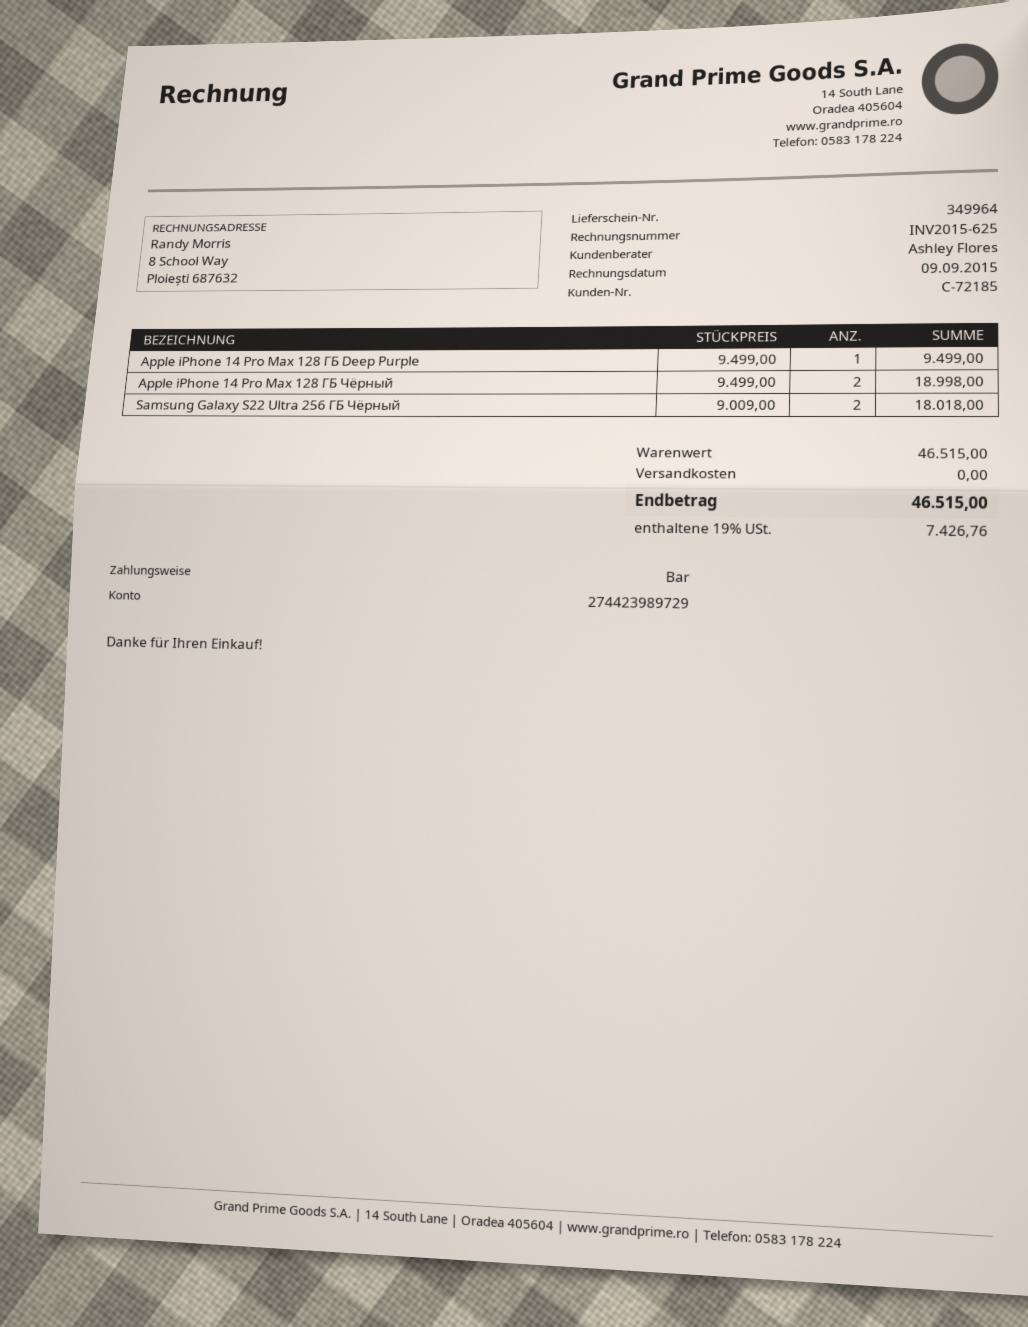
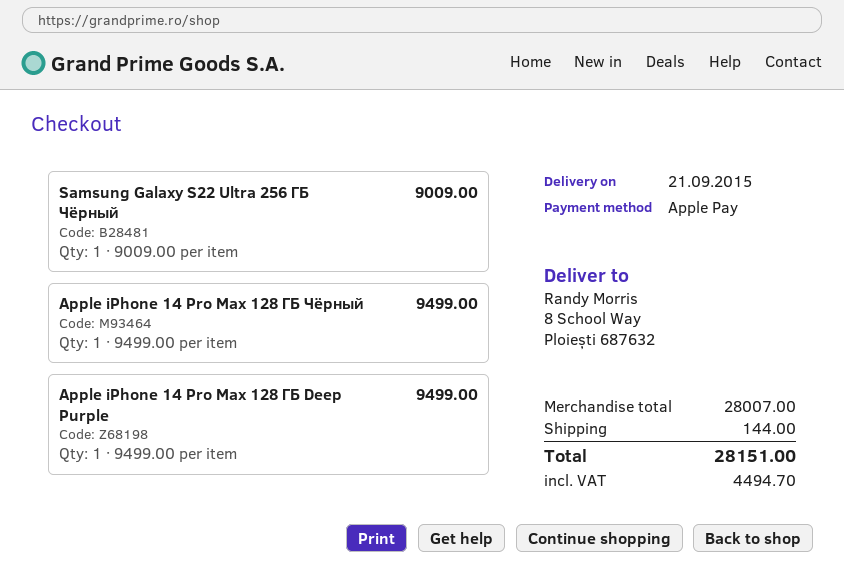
payment method: cash -> Apple Pay
Apple iPhone 14 Pro Max 128 ГБ Чёрный: 2 x 9499.00 = 18998.00 -> 1 x 9499.00 = 9499.00
Samsung Galaxy S22 Ultra 256 ГБ Чёрный: 2 x 9009.00 = 18018.00 -> 1 x 9009.00 = 9009.00
subtotal: 46515.00 -> 28007.00
shipping: 0.00 -> 144.00
tax: 7426.76 -> 4494.70
total: 46515.00 -> 28151.00

